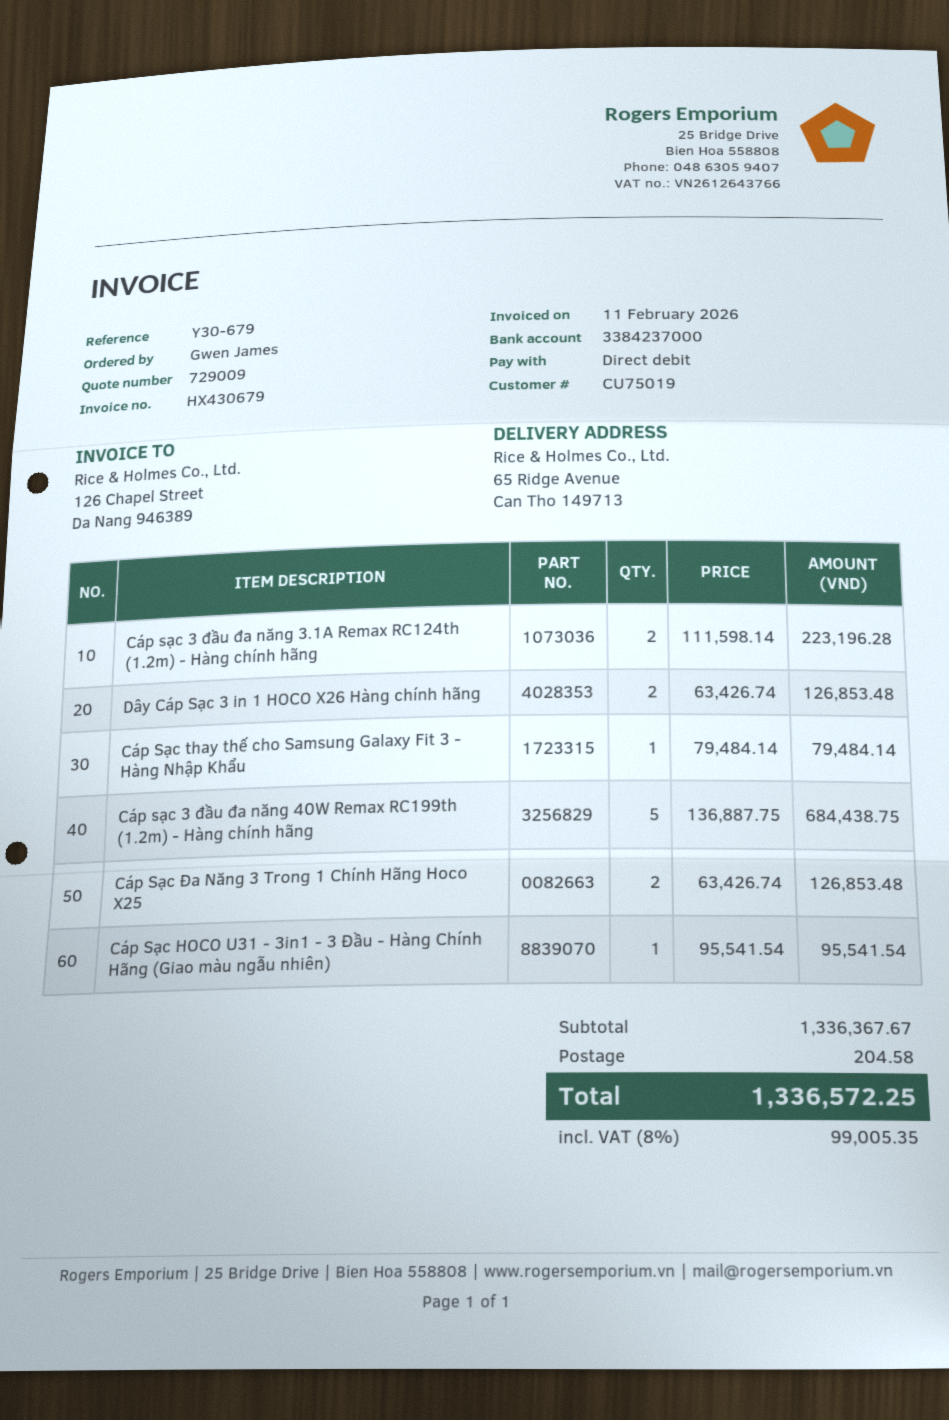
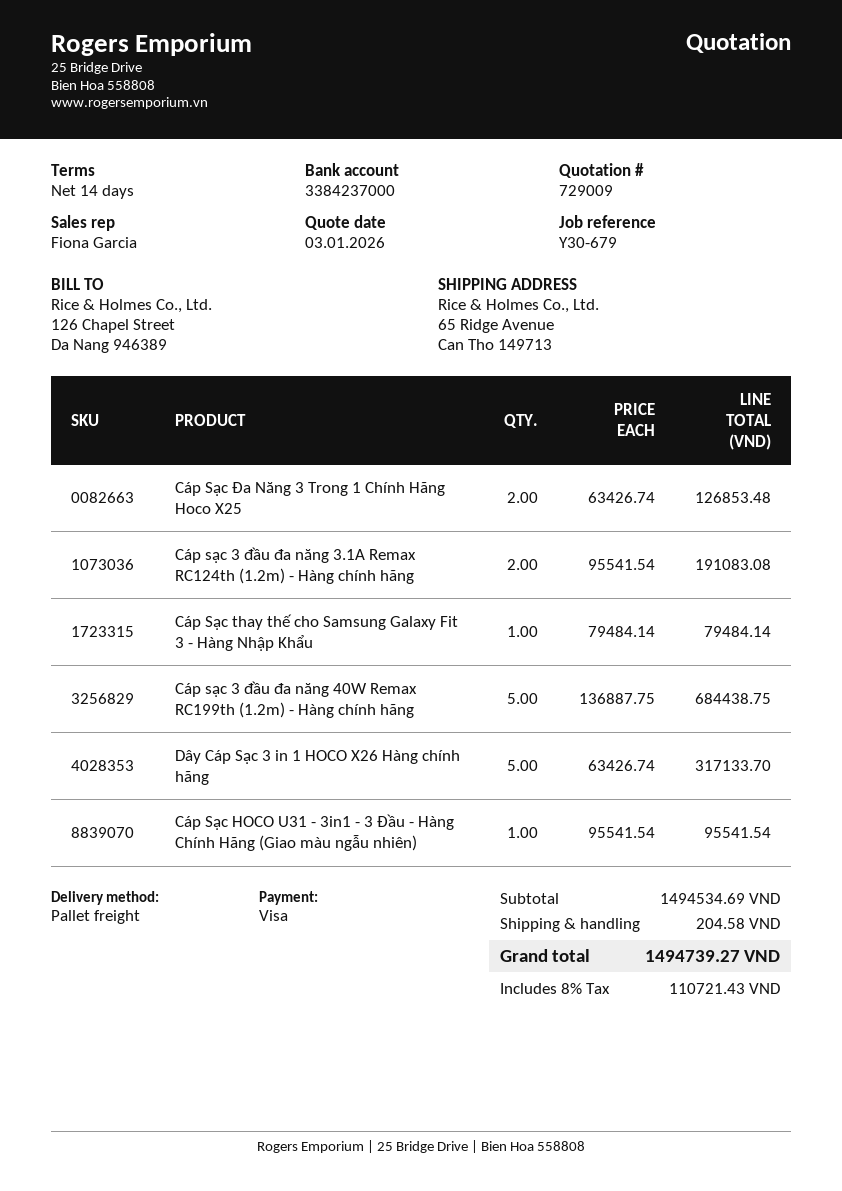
payment method: direct debit -> Visa
Cáp sạc 3 đầu đa năng 3.1A Remax RC124th (1.2m) - Hàng chính hãng: 2 x 111598.14 = 223196.28 -> 2 x 95541.54 = 191083.08
Dây Cáp Sạc 3 in 1 HOCO X26 Hàng chính hãng: 2 x 63426.74 = 126853.48 -> 5 x 63426.74 = 317133.70
subtotal: 1336367.67 -> 1494534.69
tax: 8% = 99005.35 -> 8% = 110721.43
total: 1336572.25 -> 1494739.27

